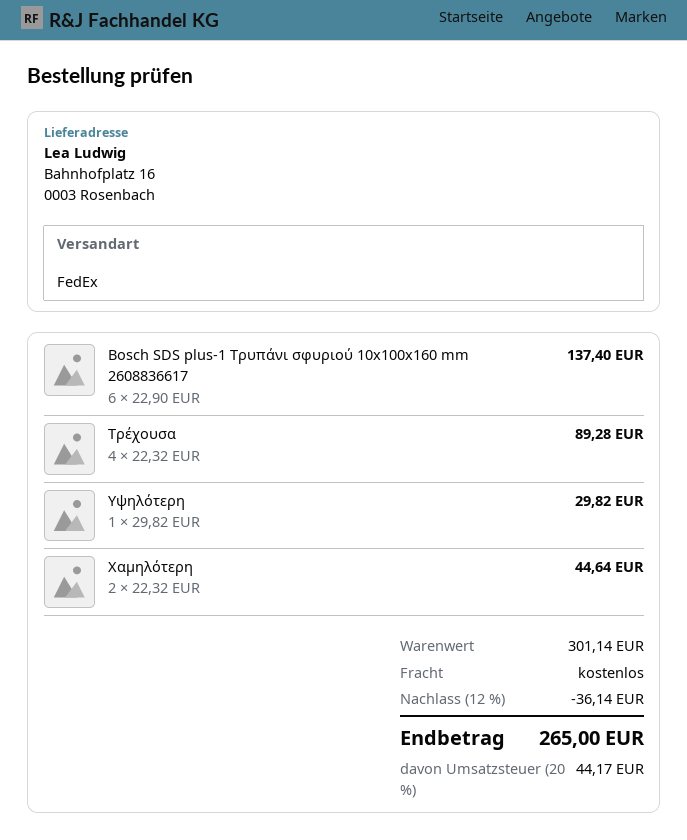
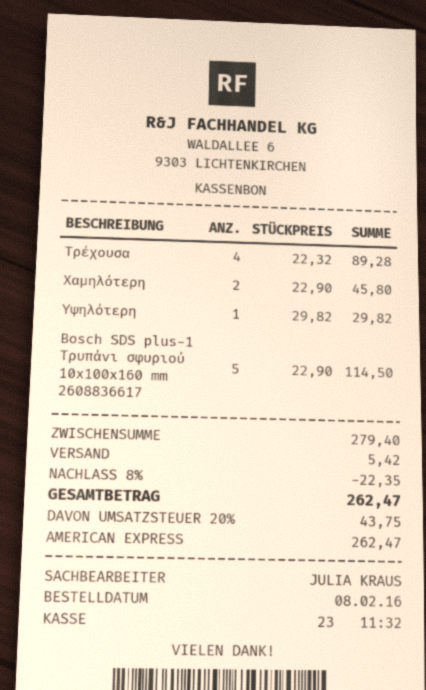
Bosch SDS plus-1 Τρυπάνι σφυριού 10x100x160 mm 2608836617: 6 x 22.90 = 137.40 -> 5 x 22.90 = 114.50
Χαμηλότερη: 2 x 22.32 = 44.64 -> 2 x 22.90 = 45.80
subtotal: 301.14 -> 279.40
discount: 12% = 36.14 -> 8% = 22.35
shipping: 0.00 -> 5.42
tax: 20% = 44.17 -> 20% = 43.75
total: 265.00 -> 262.47

